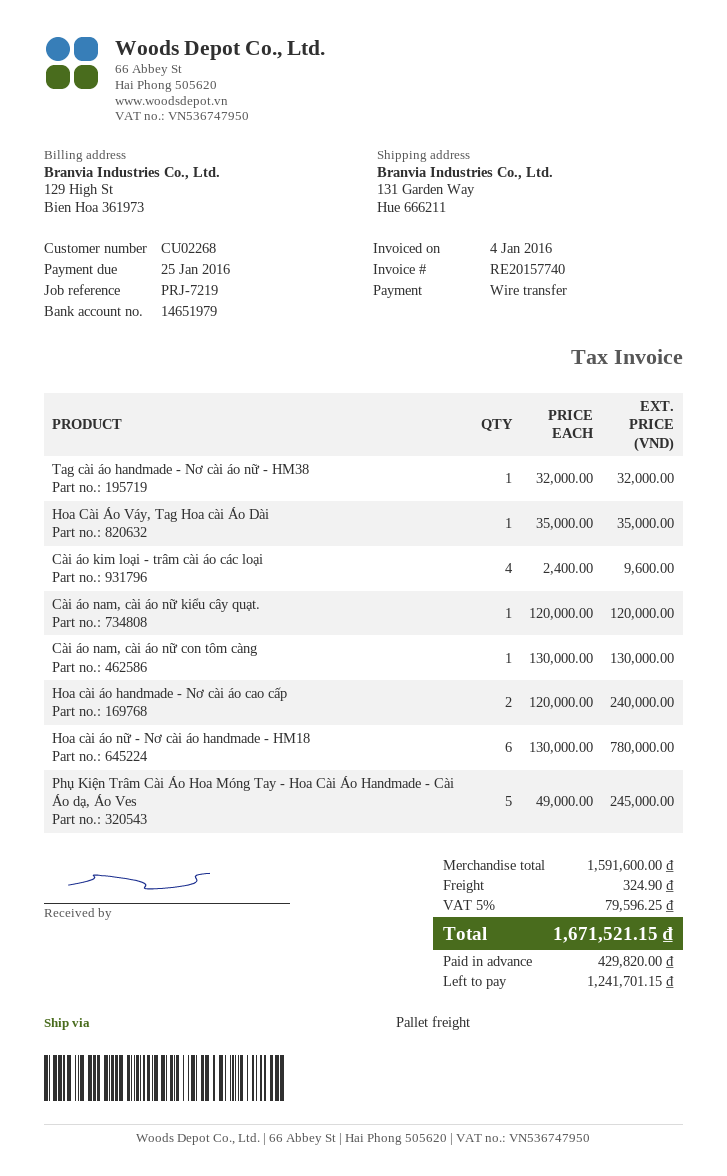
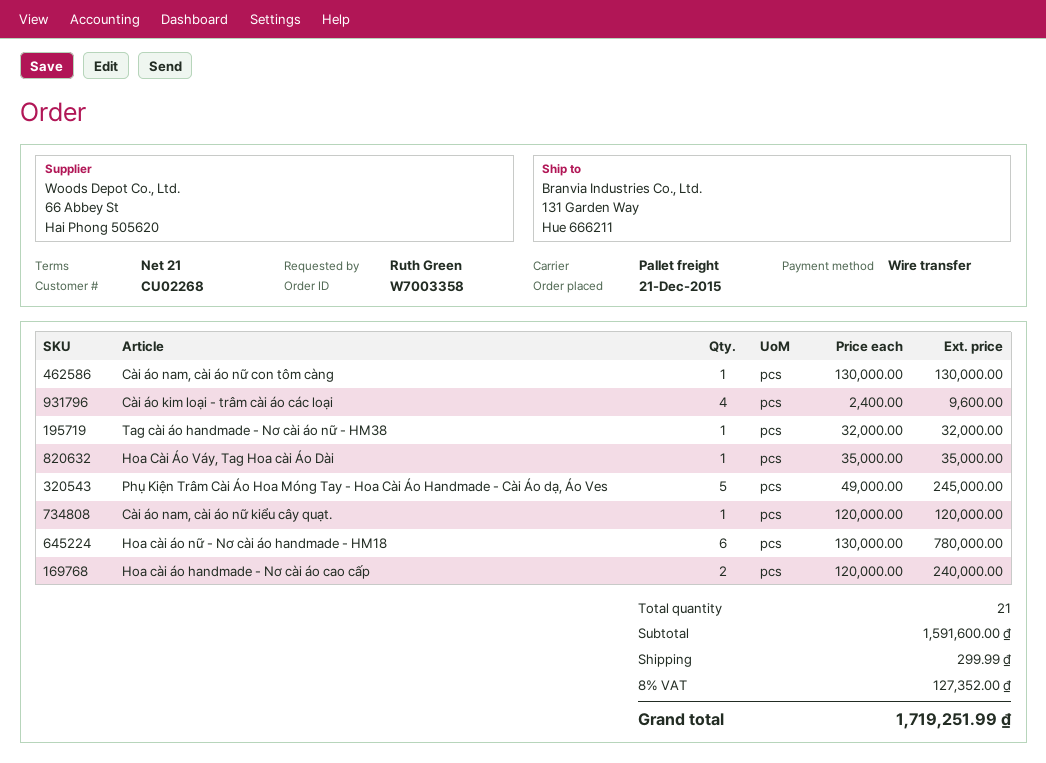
shipping: 324.90 -> 299.99
tax: 5% = 79596.25 -> 8% = 127352.00
total: 1671521.15 -> 1719251.99

